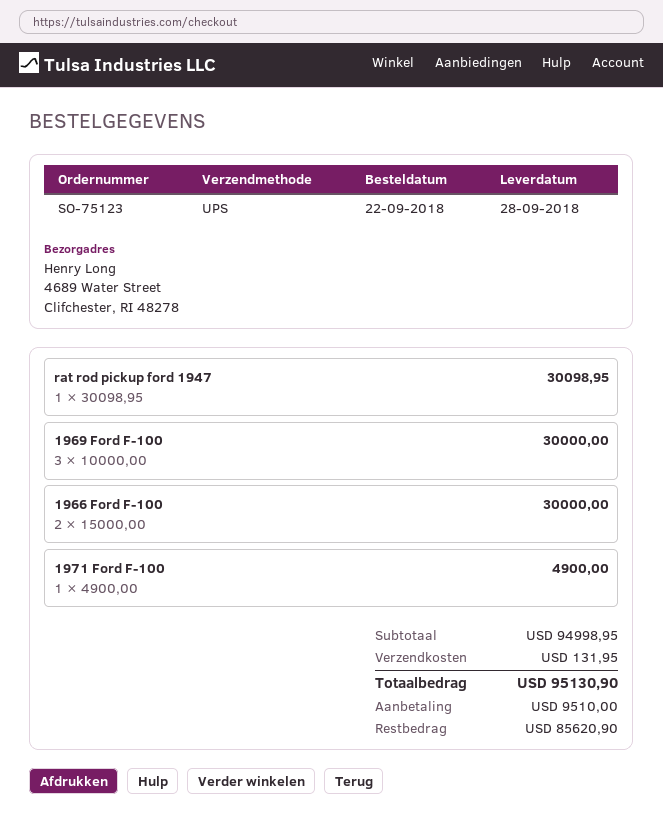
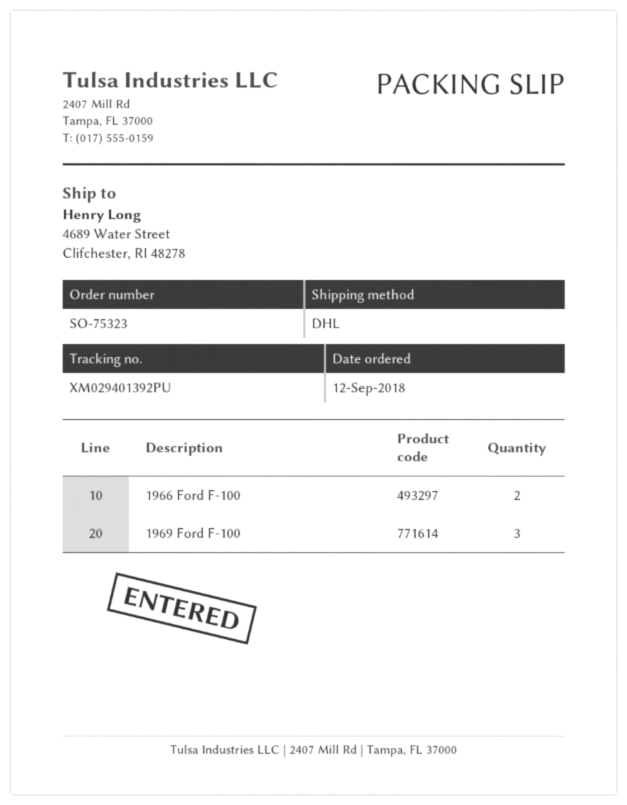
order number: SO-75123 -> SO-75323
order date: 2018-09-22 -> 2018-09-12
shipping method: UPS -> DHL
rat rod pickup ford 1947: 1 -> none
1971 Ford F-100: 1 -> none

